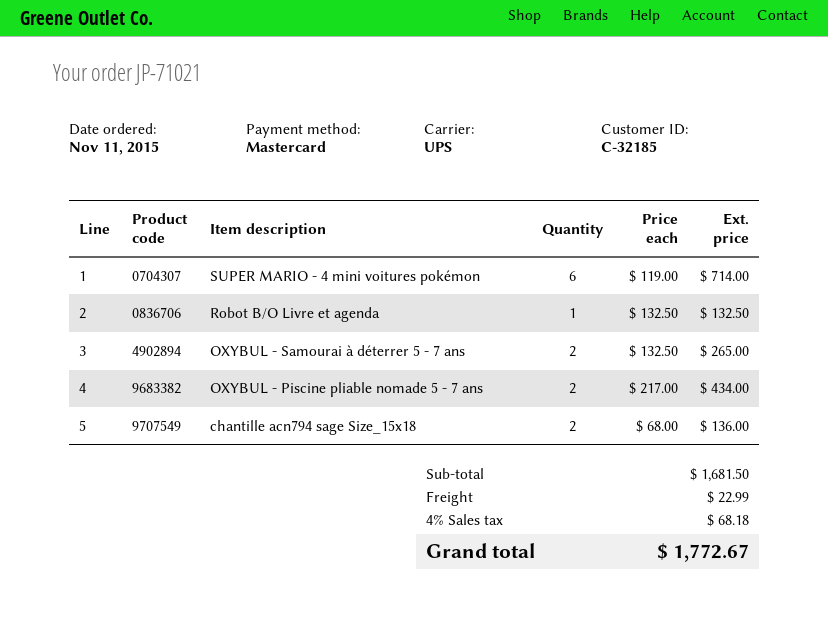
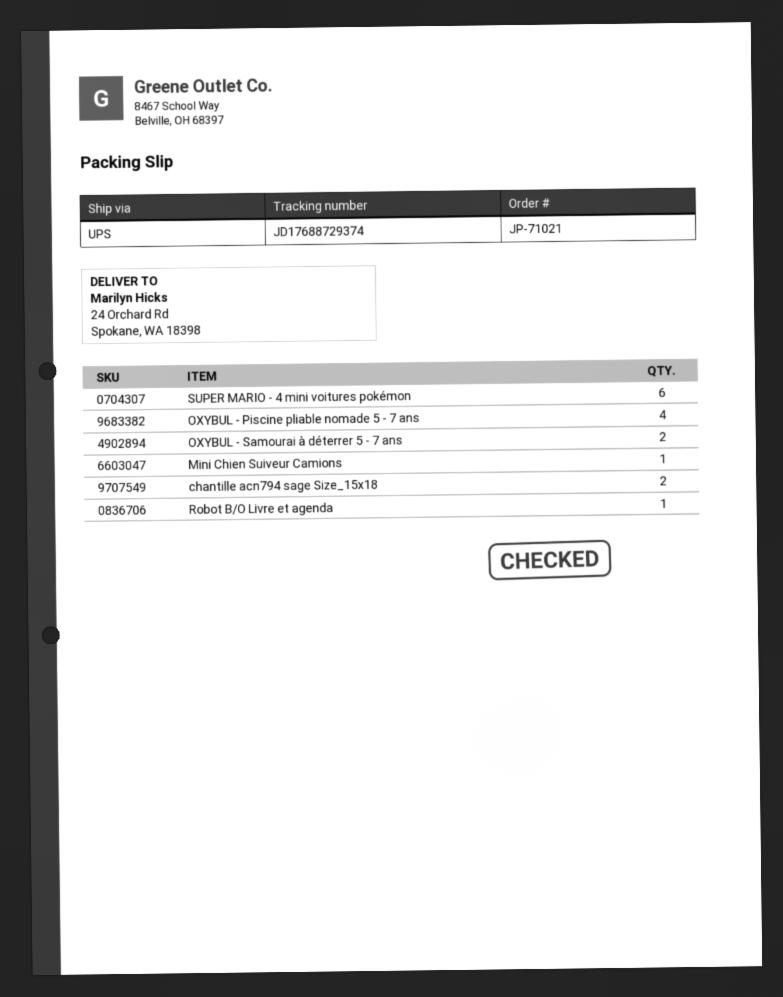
OXYBUL - Piscine pliable nomade 5 - 7 ans: 2 -> 4
Mini Chien Suiveur Camions: none -> 1

